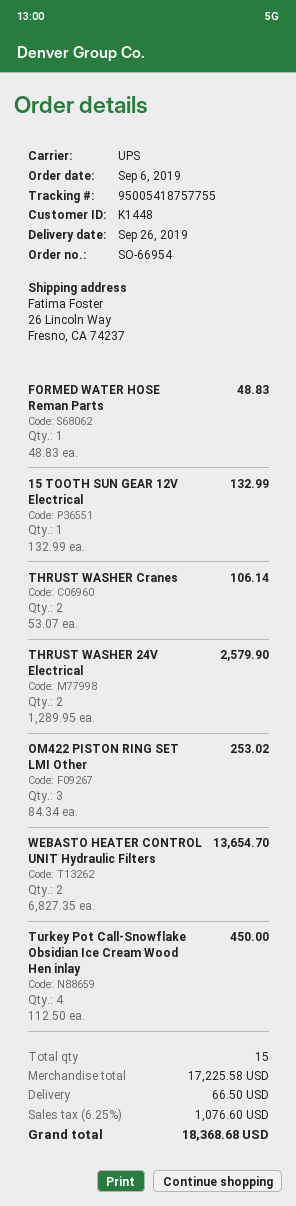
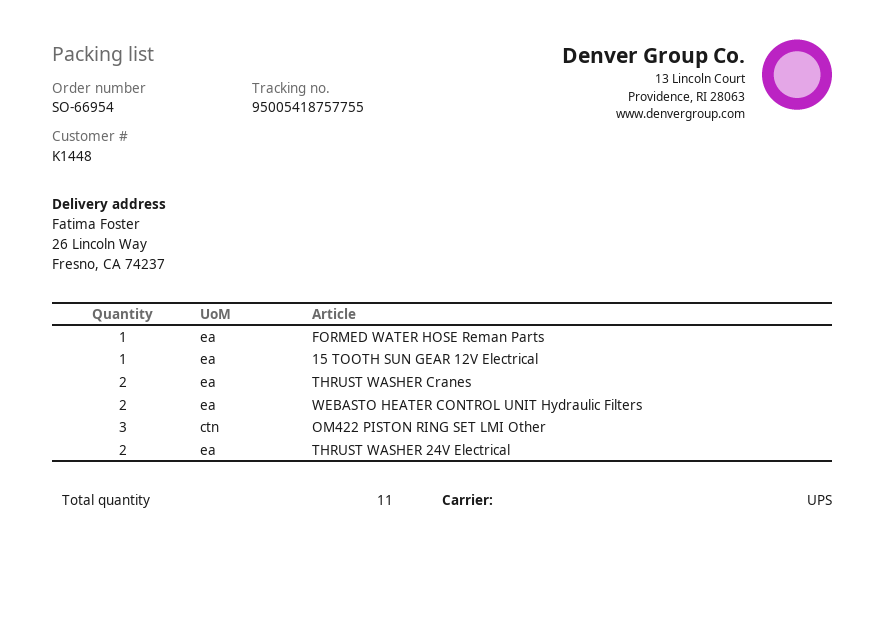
Turkey Pot Call-Snowflake Obsidian Ice Cream Wood Hen inlay: 4 -> none
total quantity: 15 -> 11

